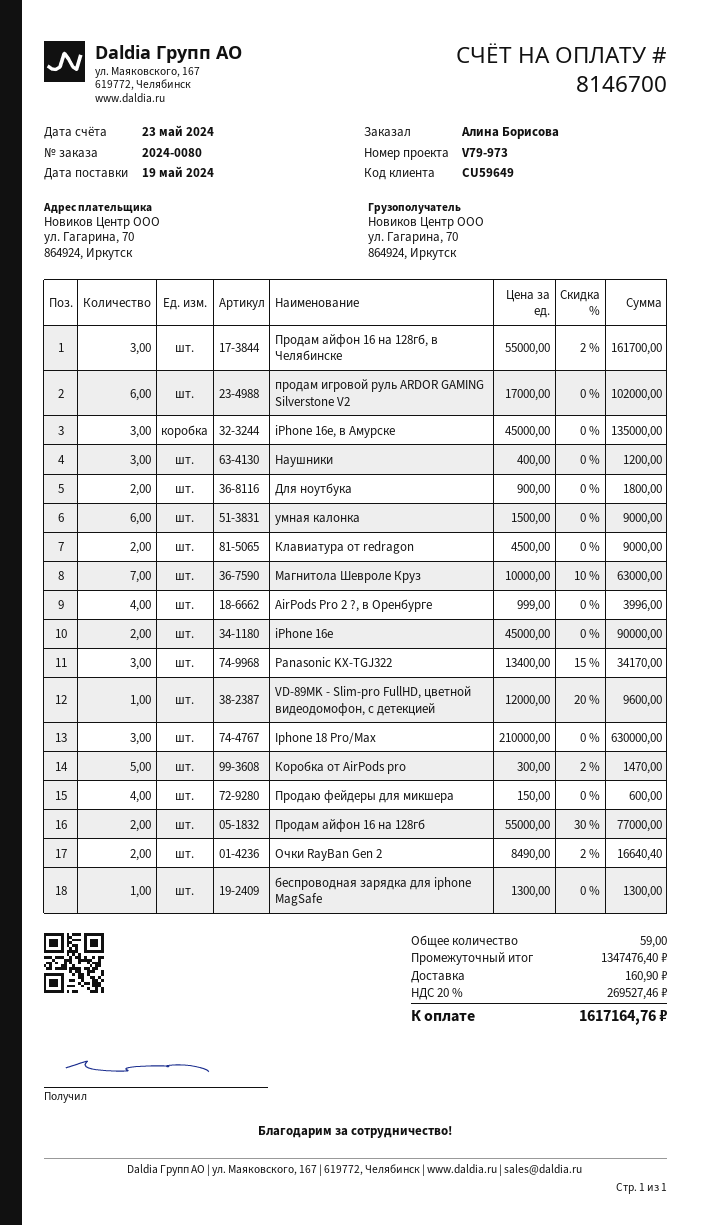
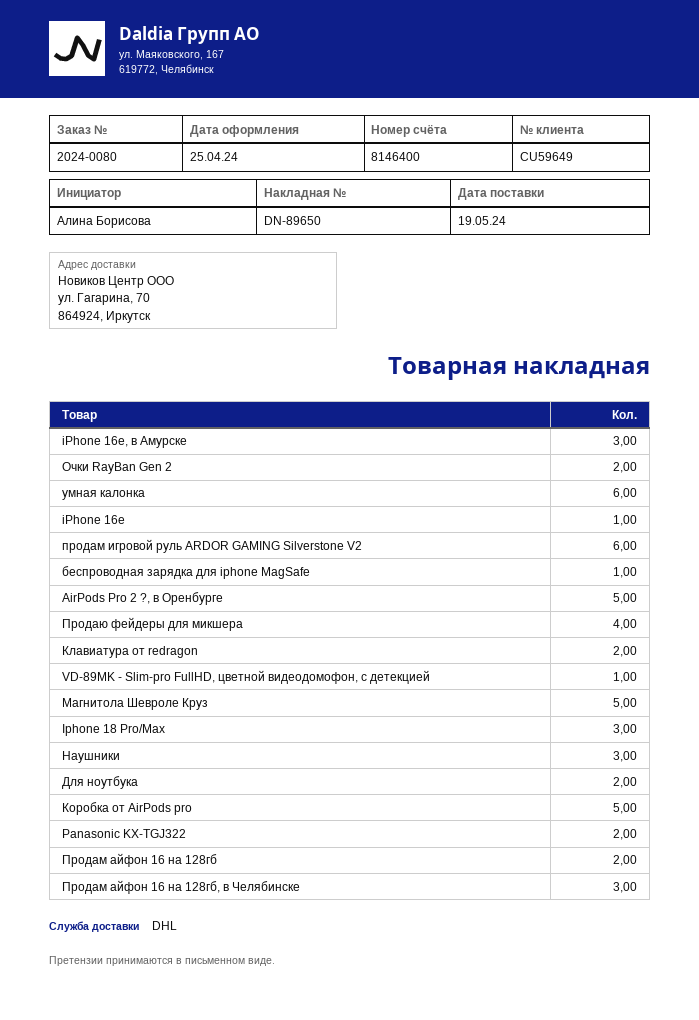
invoice number: 8146700 -> 8146400
Магнитола Шевроле Круз: 7 -> 5
AirPods Pro 2 ?, в Оренбурге: 4 -> 5
iPhone 16e: 2 -> 1
Panasonic KX-TGJ322: 3 -> 2

